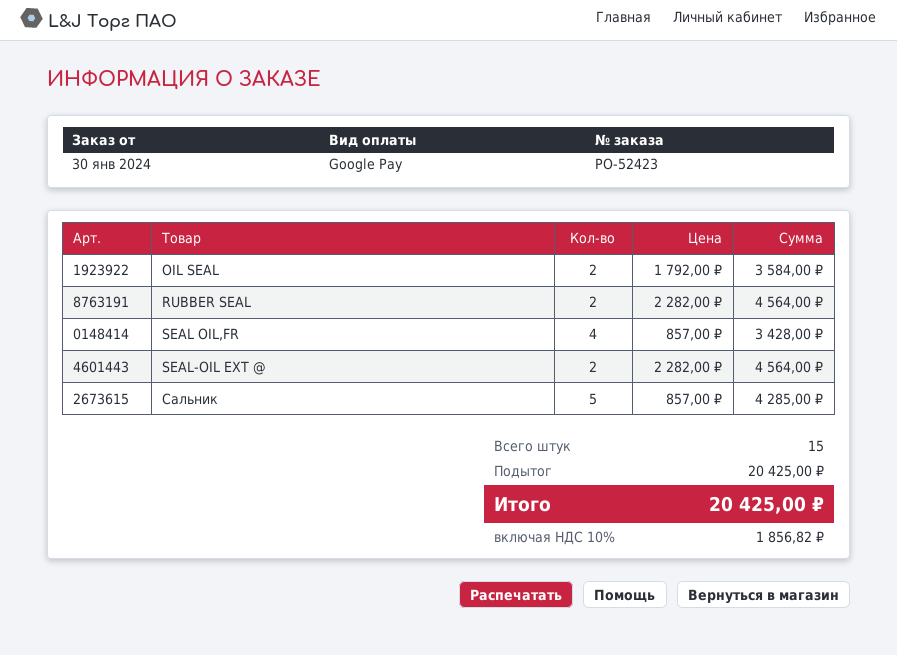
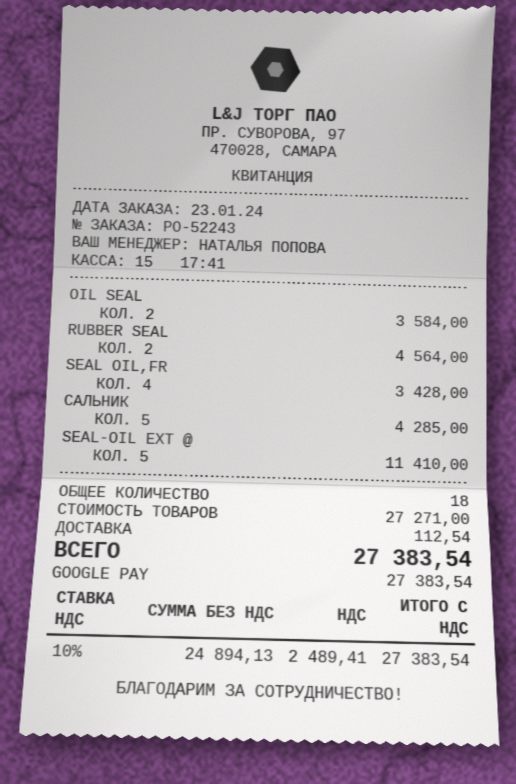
order number: PO-52423 -> PO-52243
order date: 2024-01-30 -> 2024-01-23
SEAL-OIL EXT @: 2 for 4564.00 -> 5 for 11410.00
total quantity: 15 -> 18
subtotal: 20425.00 -> 27271.00
shipping: none -> 112.54
tax: 10% = 1856.82 -> 10% = 2489.41
total: 20425.00 -> 27383.54

